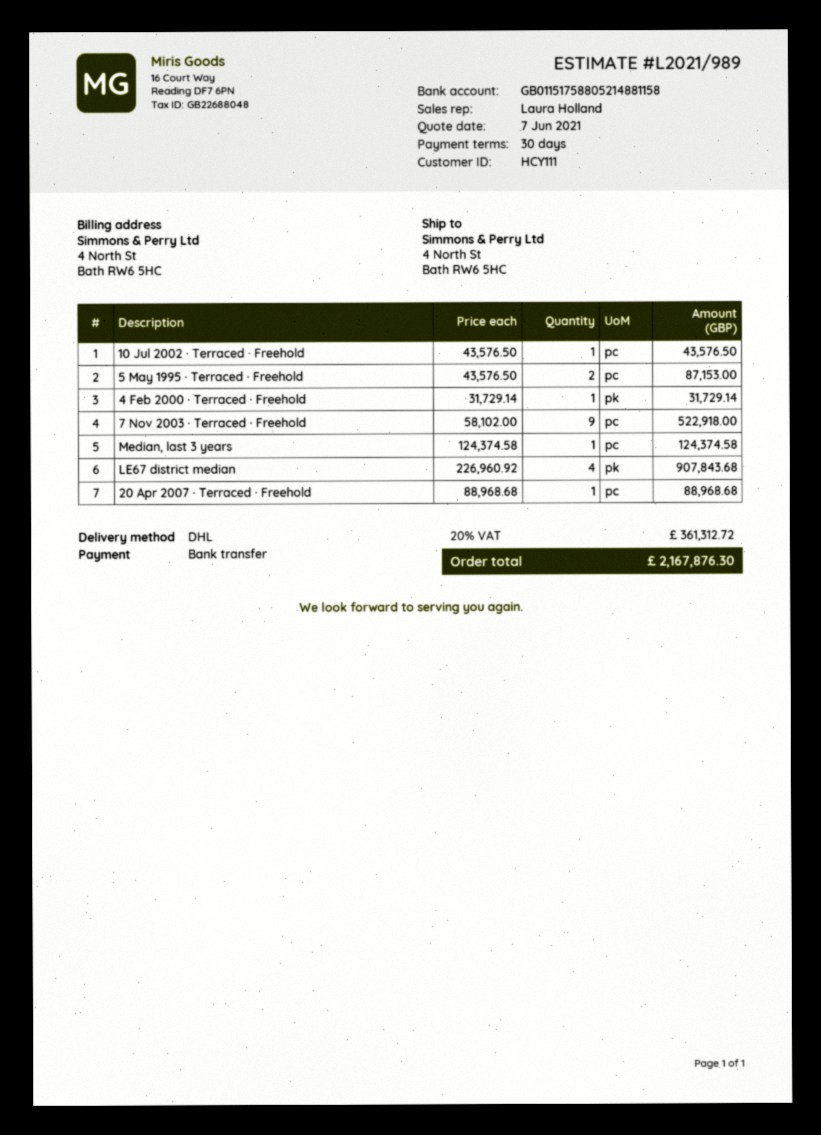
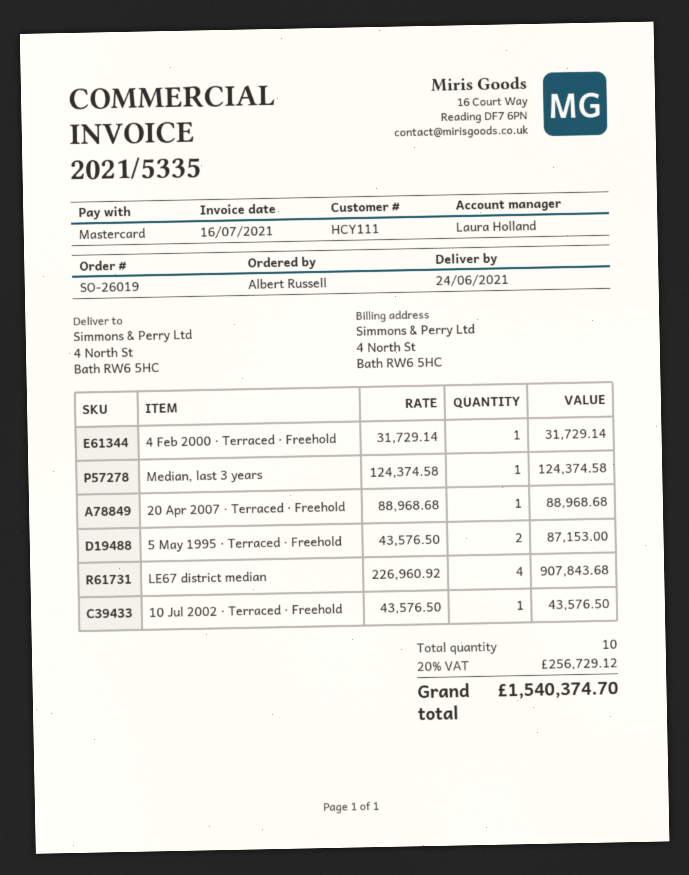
payment method: bank transfer -> Mastercard
7 Nov 2003 · Terraced · Freehold: 9 x 58102.00 = 522918.00 -> none
tax: 20% = 361312.72 -> 20% = 256729.12
total: 2167876.30 -> 1540374.70

